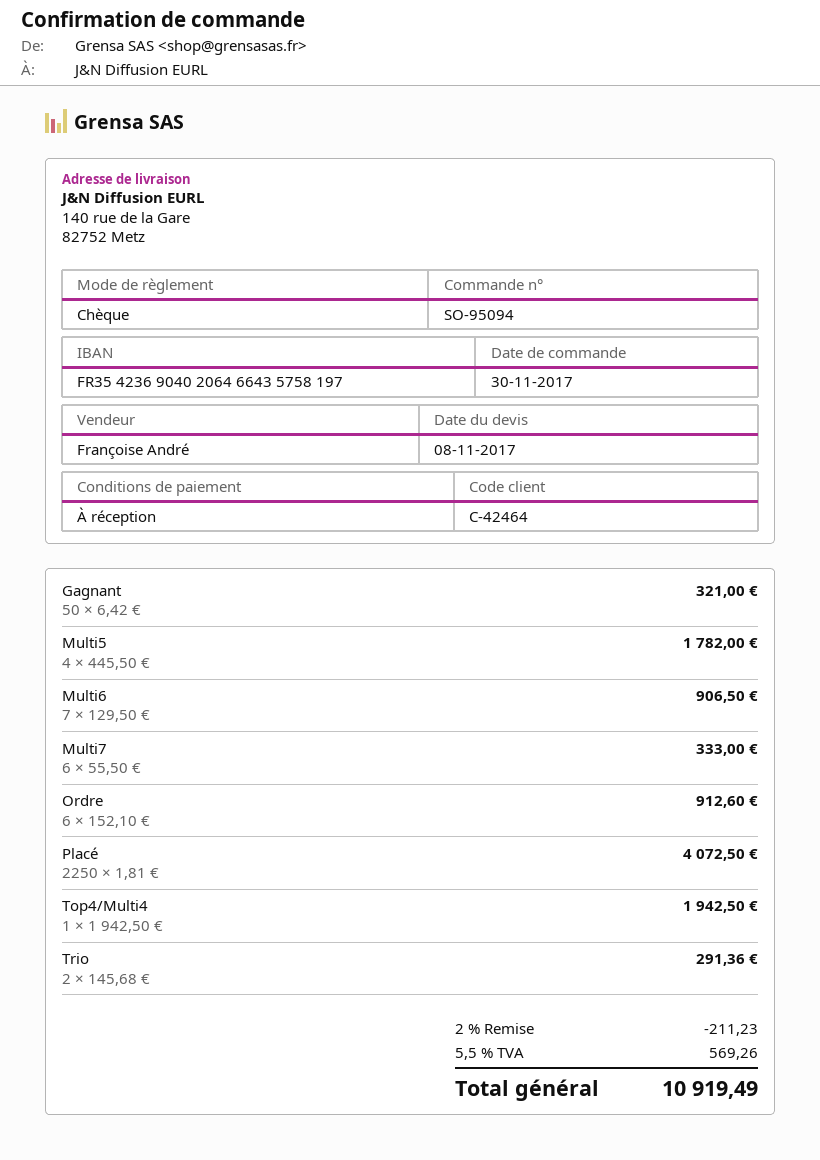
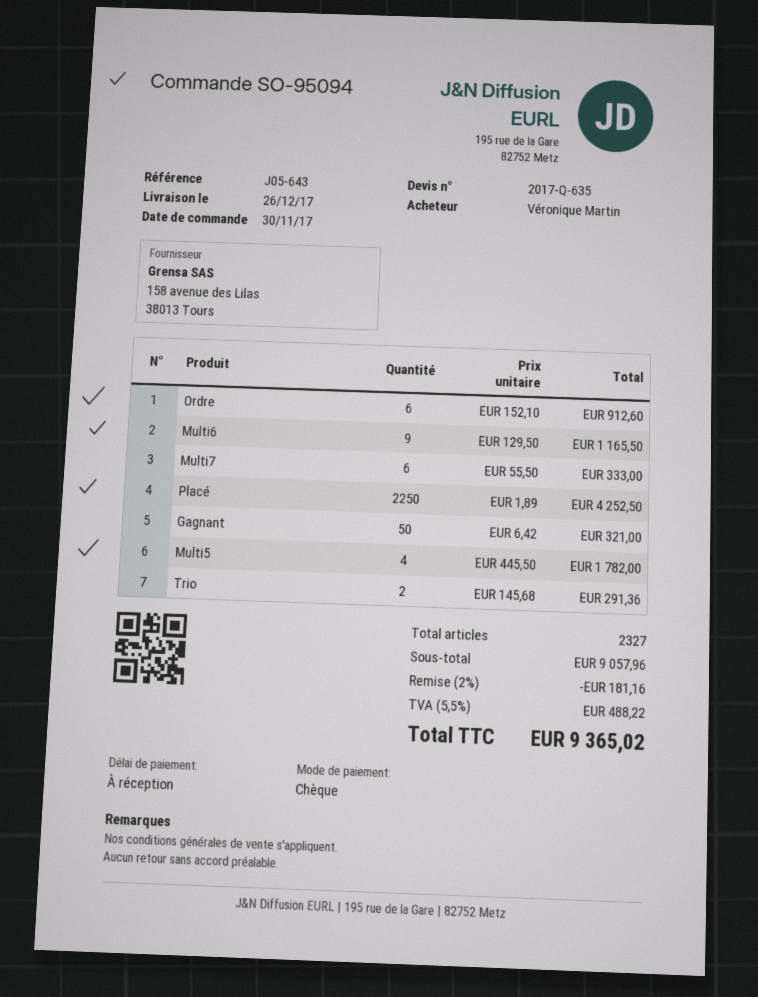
Multi6: 7 x 129.50 = 906.50 -> 9 x 129.50 = 1165.50
Placé: 2250 x 1.81 = 4072.50 -> 2250 x 1.89 = 4252.50
Top4/Multi4: 1 x 1942.50 = 1942.50 -> none
discount: 2% = 211.23 -> 2% = 181.16
tax: 5.5% = 569.26 -> 5.5% = 488.22
total: 10919.49 -> 9365.02

